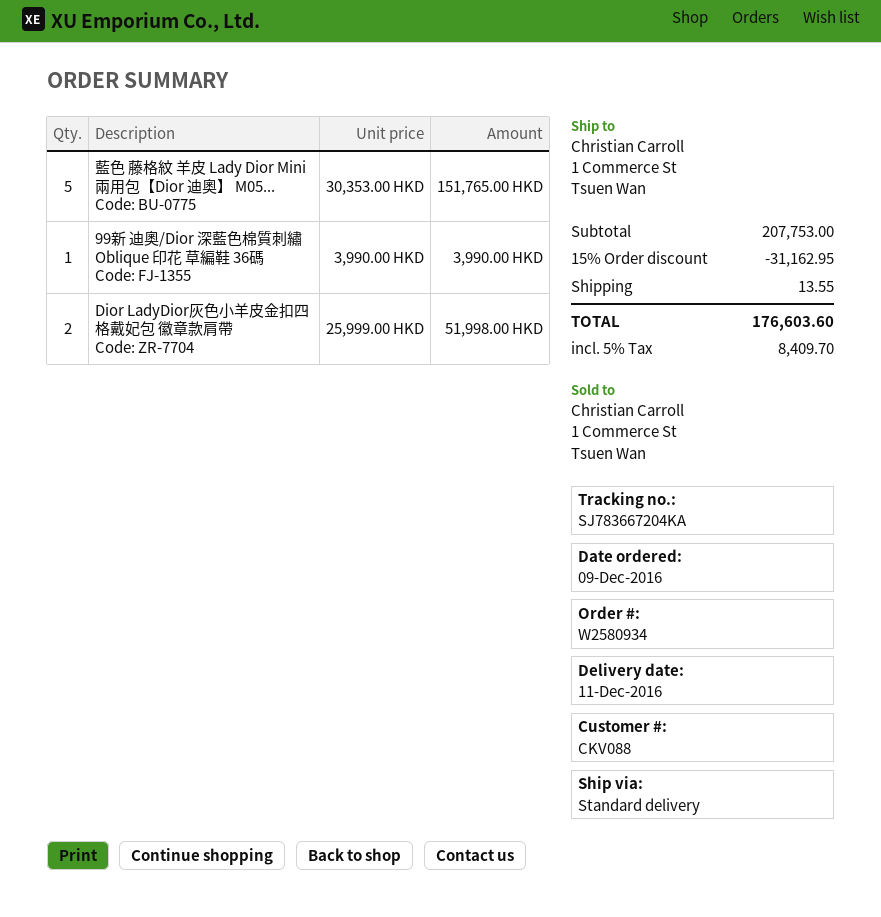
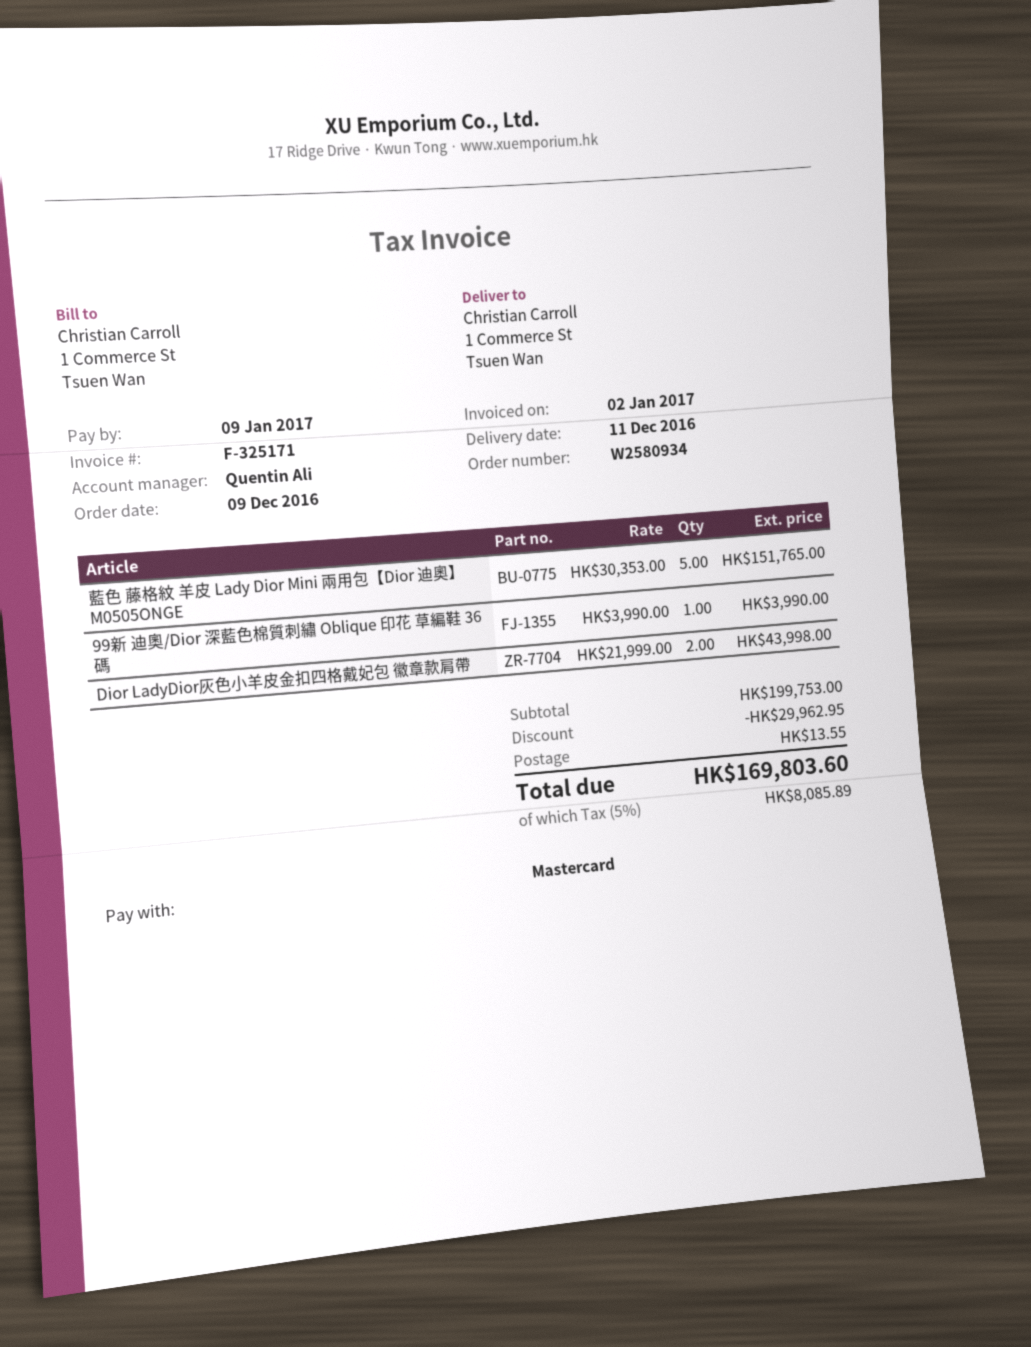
Dior LadyDior灰色小羊皮金扣四格戴妃包 徽章款肩帶: 2 x 25999.00 = 51998.00 -> 2 x 21999.00 = 43998.00
subtotal: 207753.00 -> 199753.00
discount: 31162.95 -> 29962.95
tax: 5% = 8409.70 -> 5% = 8085.89
total: 176603.60 -> 169803.60

